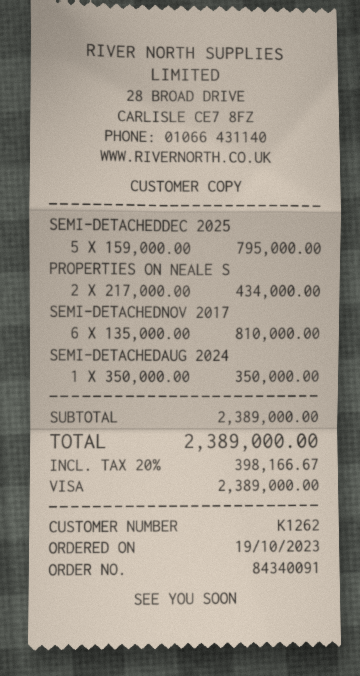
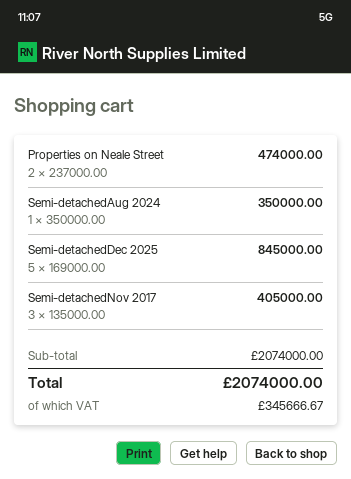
SEMI-DETACHEDDEC 2025: 5 x 159000.00 = 795000.00 -> 5 x 169000.00 = 845000.00
PROPERTIES ON NEALE S: 2 x 217000.00 = 434000.00 -> 2 x 237000.00 = 474000.00
SEMI-DETACHEDNOV 2017: 6 x 135000.00 = 810000.00 -> 3 x 135000.00 = 405000.00
subtotal: 2389000.00 -> 2074000.00
tax: 398166.67 -> 345666.67
total: 2389000.00 -> 2074000.00

